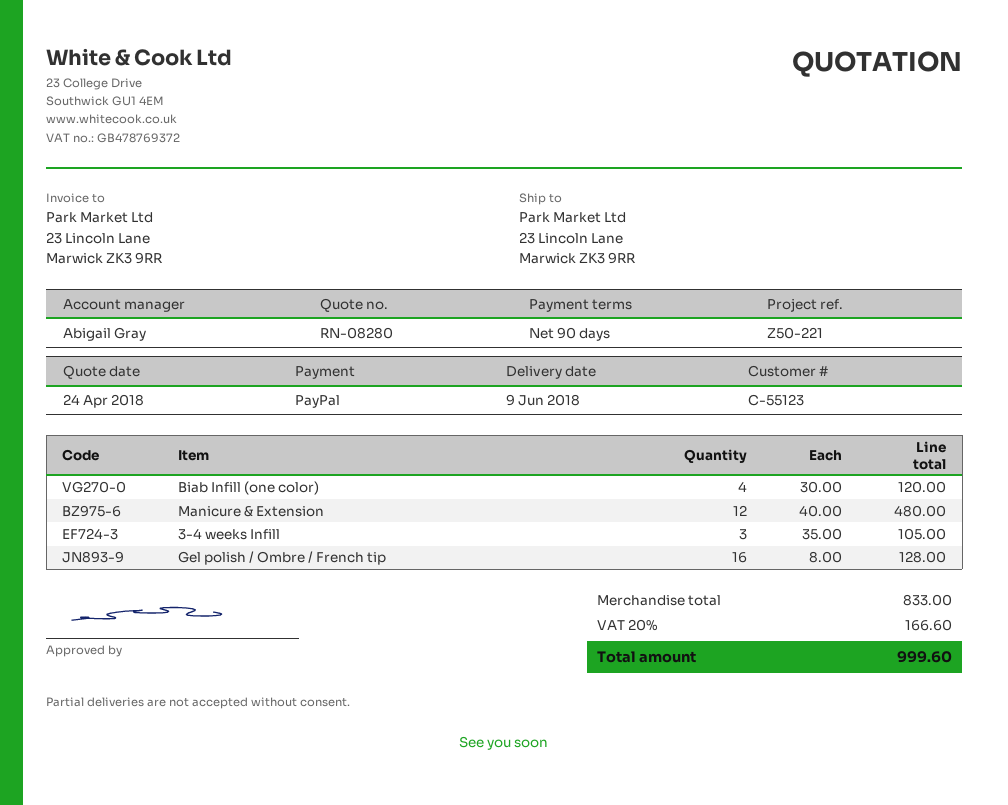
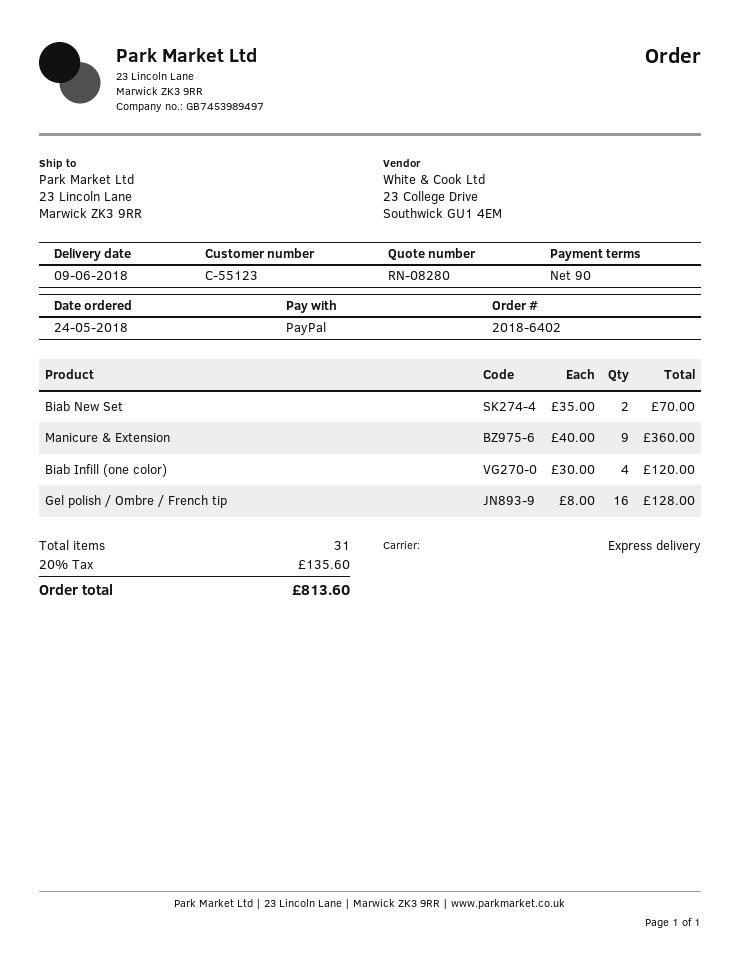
Manicure & Extension: 12 x 40.00 = 480.00 -> 9 x 40.00 = 360.00
3-4 weeks Infill: 3 x 35.00 = 105.00 -> none
Biab New Set: none -> 2 x 35.00 = 70.00
tax: 20% = 166.60 -> 20% = 135.60
total: 999.60 -> 813.60

